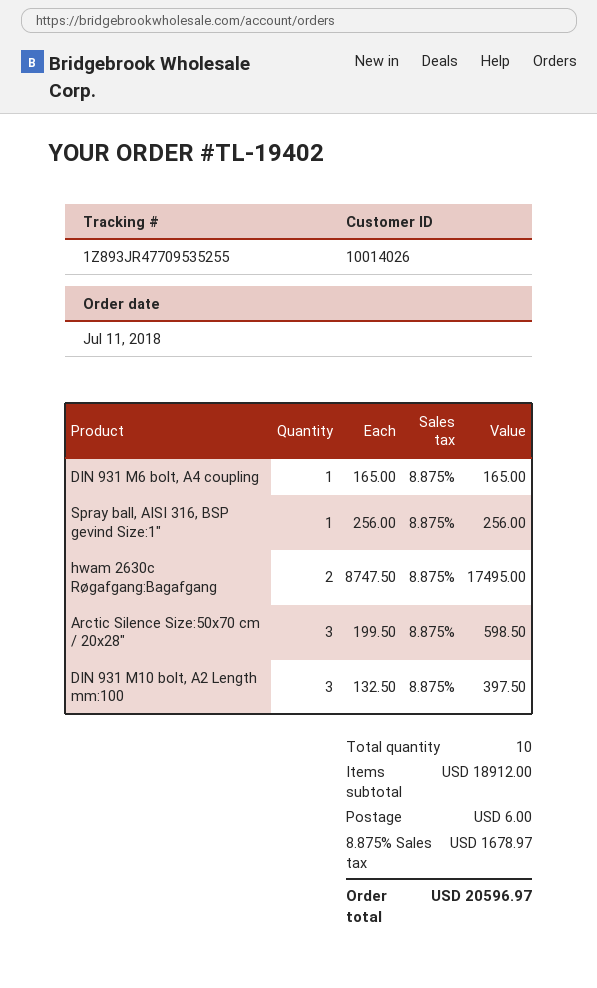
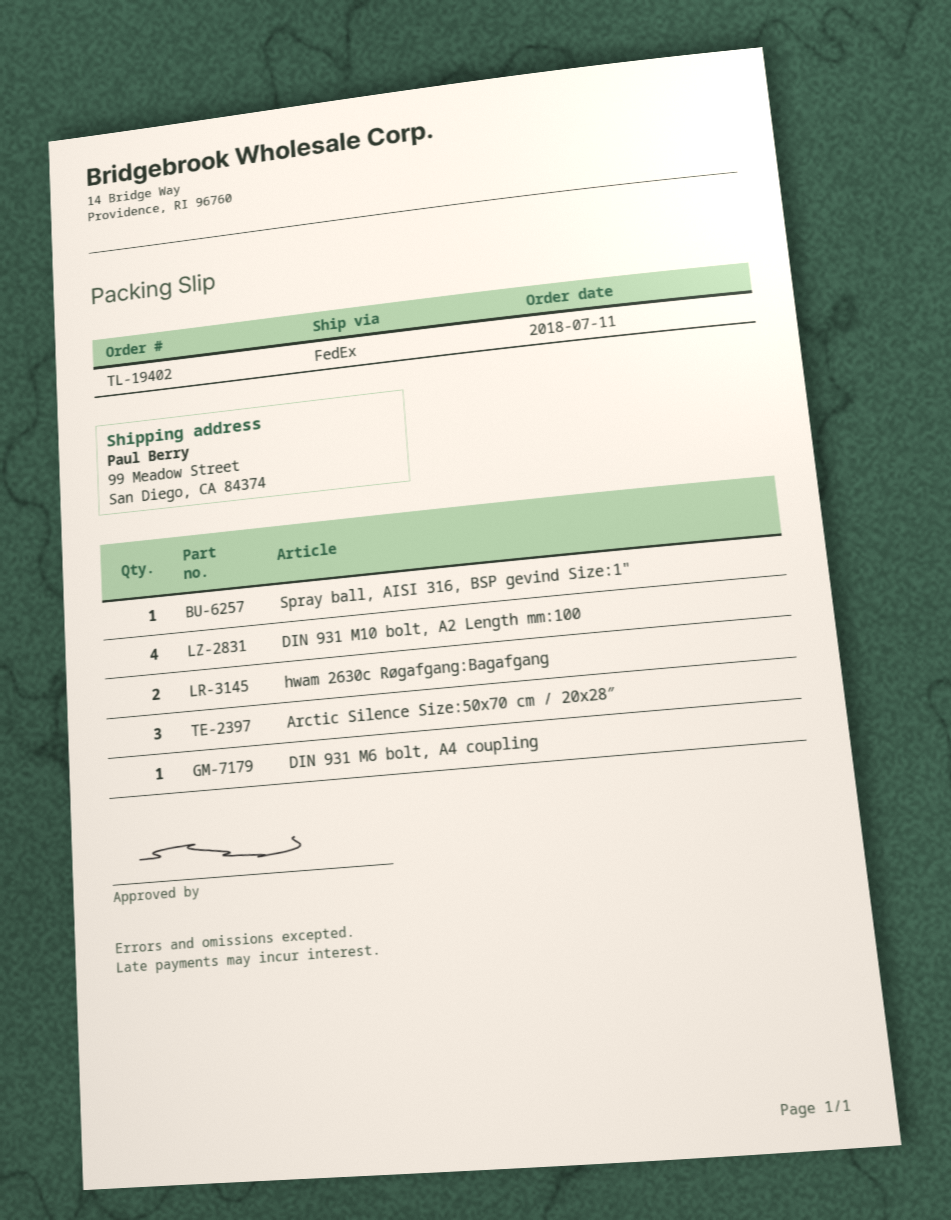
DIN 931 M10 bolt, A2 Length mm:100: 3 -> 4

